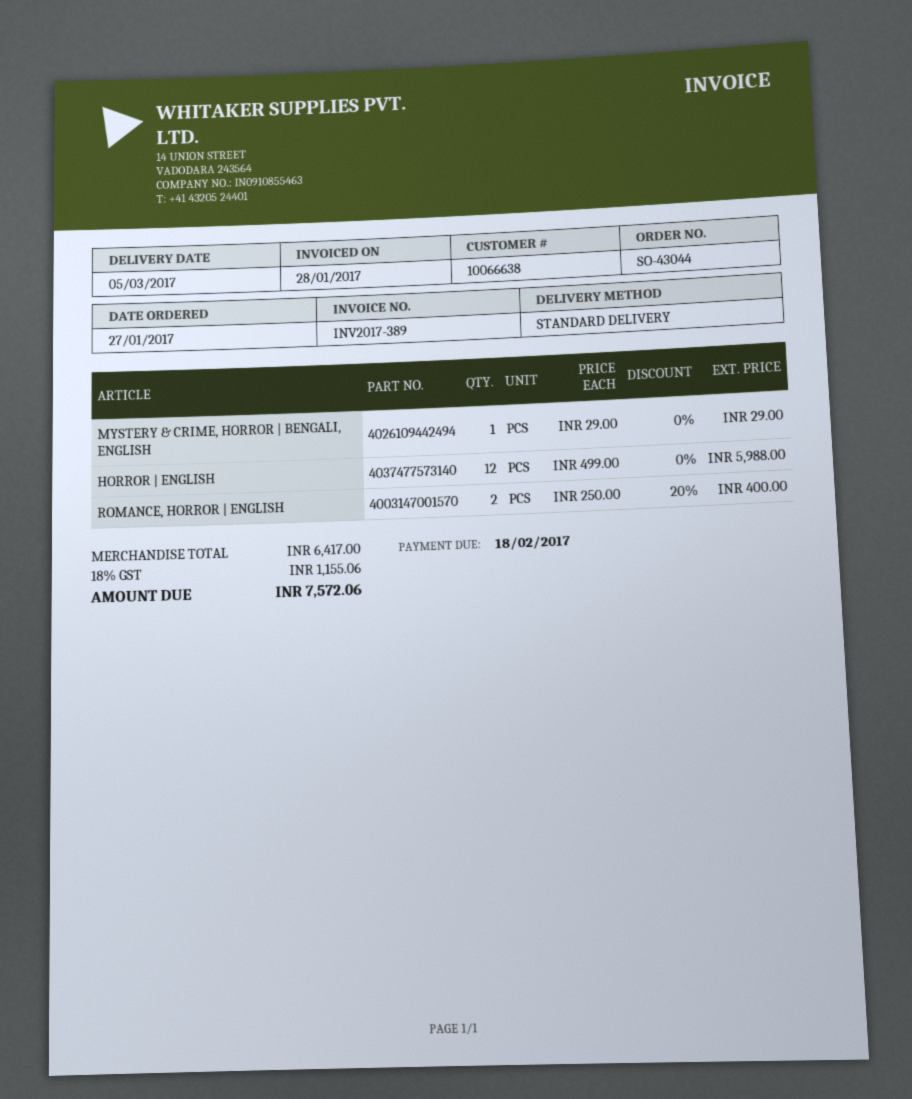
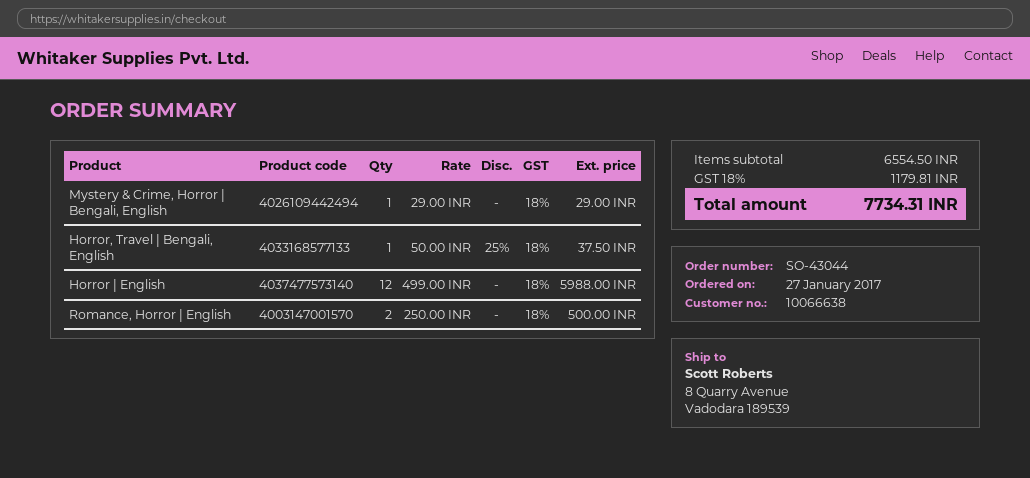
ROMANCE, HORROR | ENGLISH: 2 x 250.00 - 20% = 400.00 -> 2 x 250.00 = 500.00
Horror, Travel | Bengali, English: none -> 1 x 50.00 - 25% = 37.50
subtotal: 6417.00 -> 6554.50
tax: 18% = 1155.06 -> 18% = 1179.81
total: 7572.06 -> 7734.31

